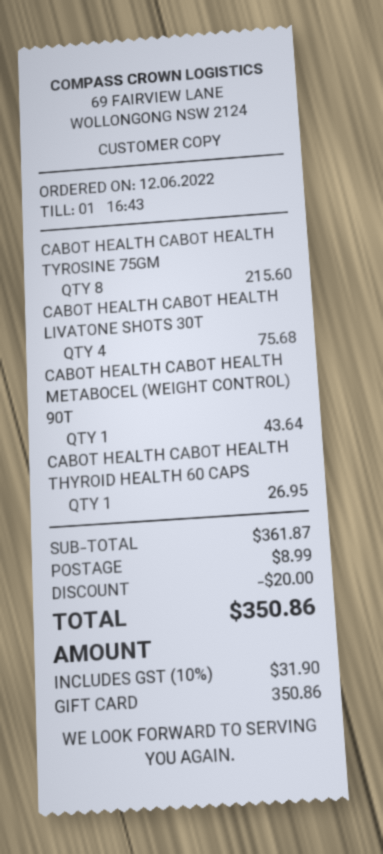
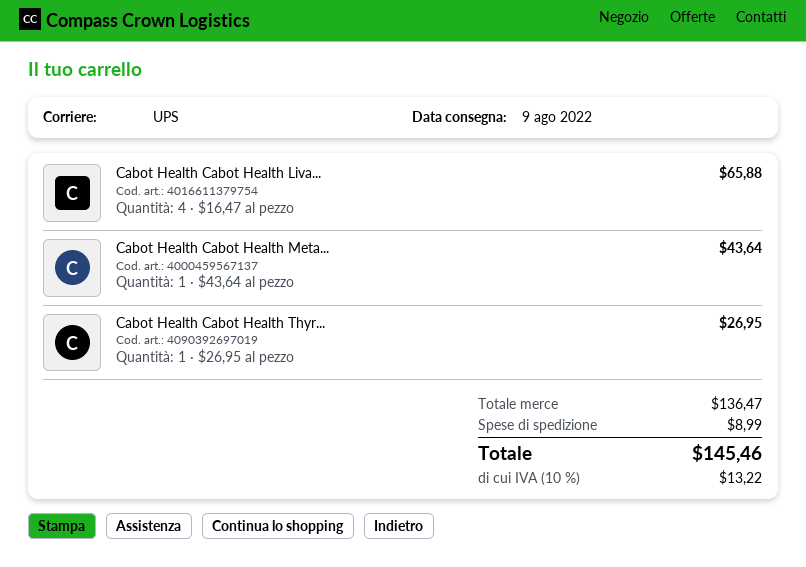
CABOT HEALTH CABOT HEALTH TYROSINE 75GM: 8 for 215.60 -> none
CABOT HEALTH CABOT HEALTH LIVATONE SHOTS 30T: 4 for 75.68 -> 4 for 65.88
subtotal: 361.87 -> 136.47
discount: 20.00 -> none
tax: 10% = 31.90 -> 10% = 13.22
total: 350.86 -> 145.46

